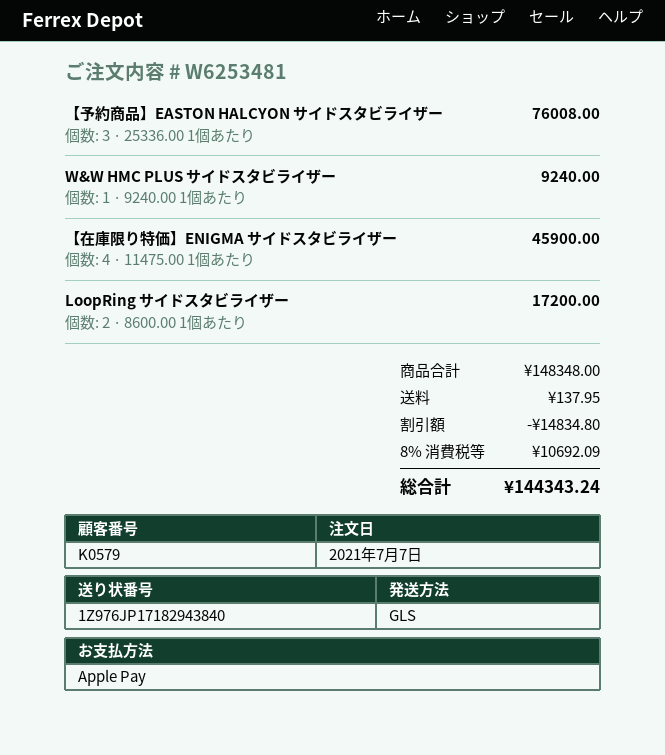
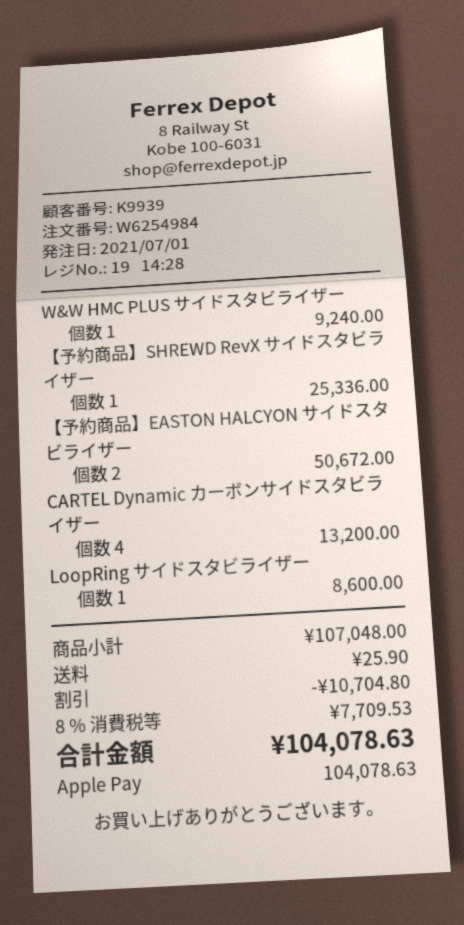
order number: W6253481 -> W6254984
order date: 2021-07-07 -> 2021-07-01
customer number: K0579 -> K9939
【予約商品】EASTON HALCYON サイドスタビライザー: 3 for 76008.00 -> 2 for 50672.00
【在庫限り特価】ENIGMA サイドスタビライザー: 4 for 45900.00 -> none
LoopRing サイドスタビライザー: 2 for 17200.00 -> 1 for 8600.00
【予約商品】SHREWD RevX サイドスタビライザー: none -> 1 for 25336.00
CARTEL Dynamic カーボンサイドスタビライザー: none -> 4 for 13200.00
subtotal: 148348.00 -> 107048.00
discount: 14834.80 -> 10704.80
shipping: 137.95 -> 25.90
tax: 8% = 10692.09 -> 8% = 7709.53
total: 144343.24 -> 104078.63

